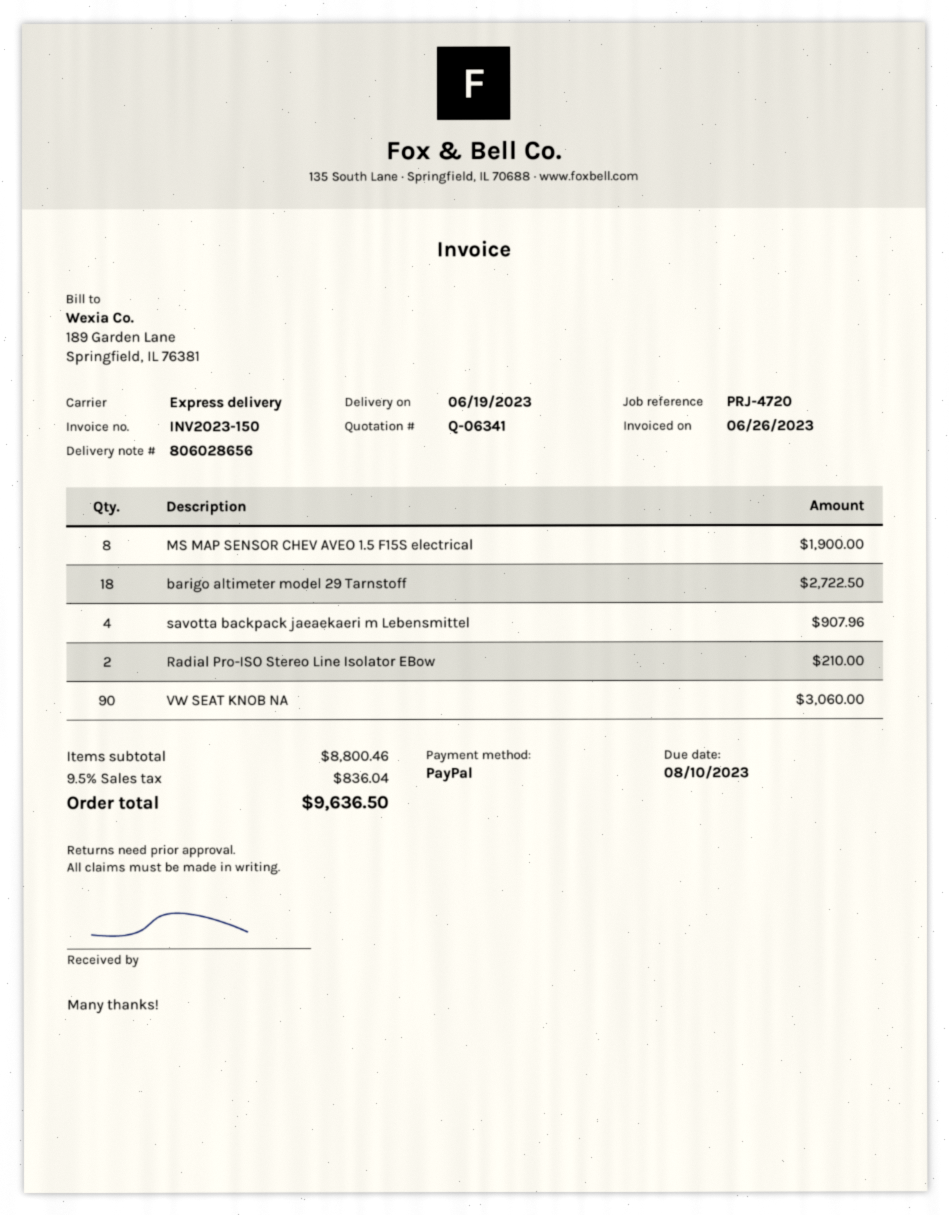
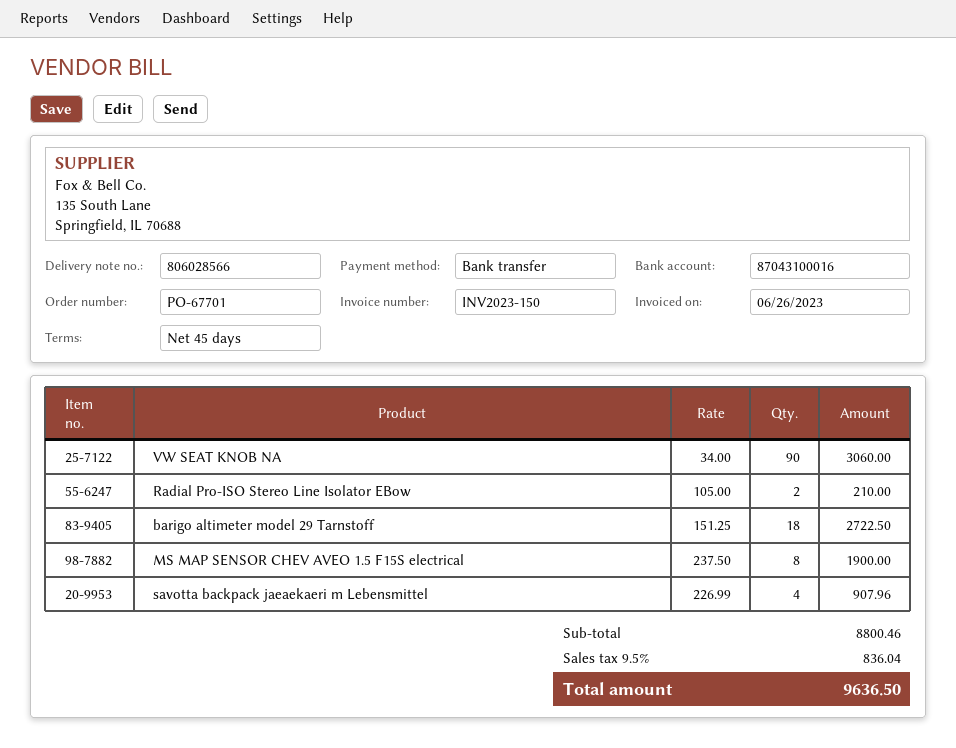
delivery note number: 806028656 -> 806028566
payment method: PayPal -> bank transfer

